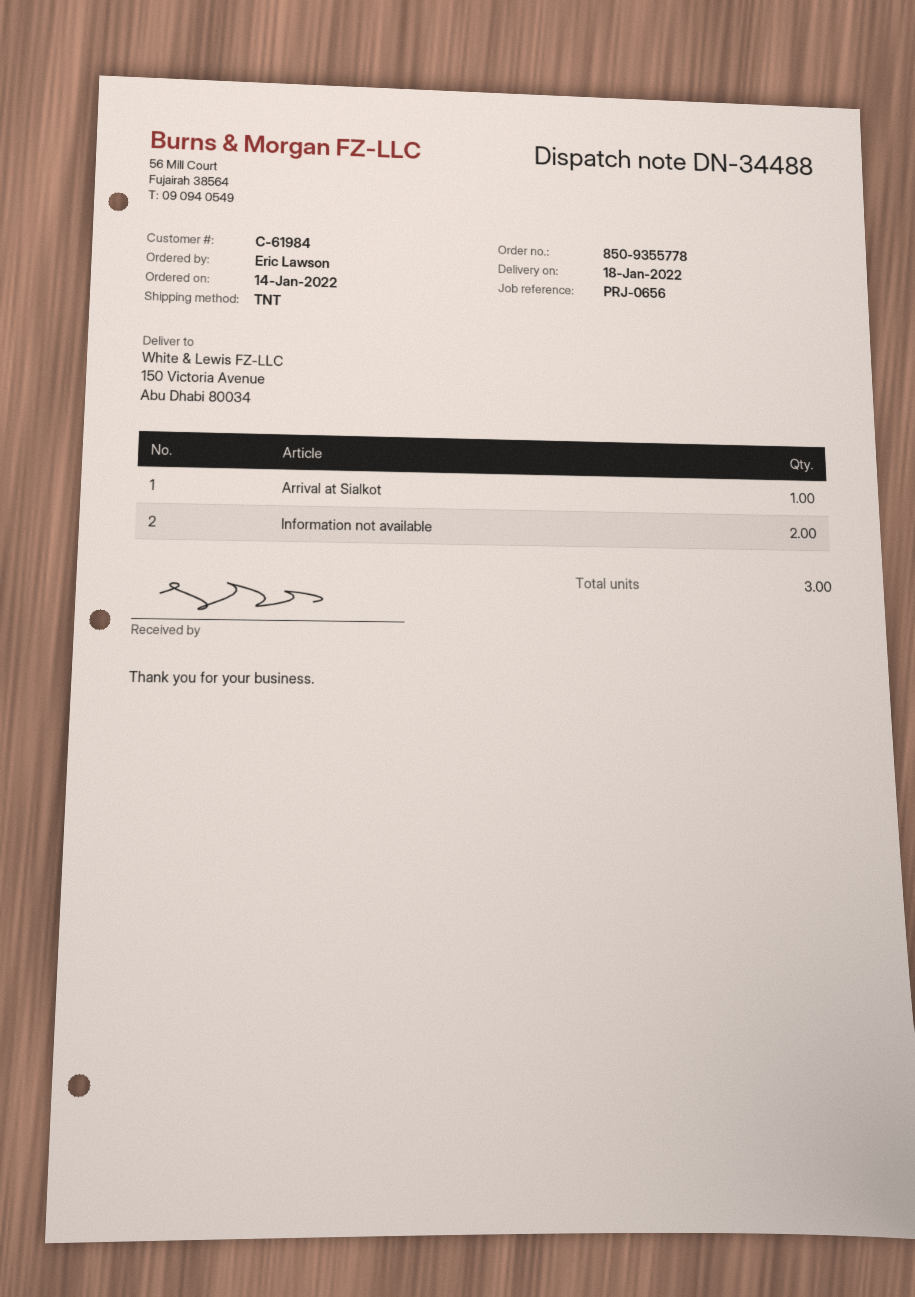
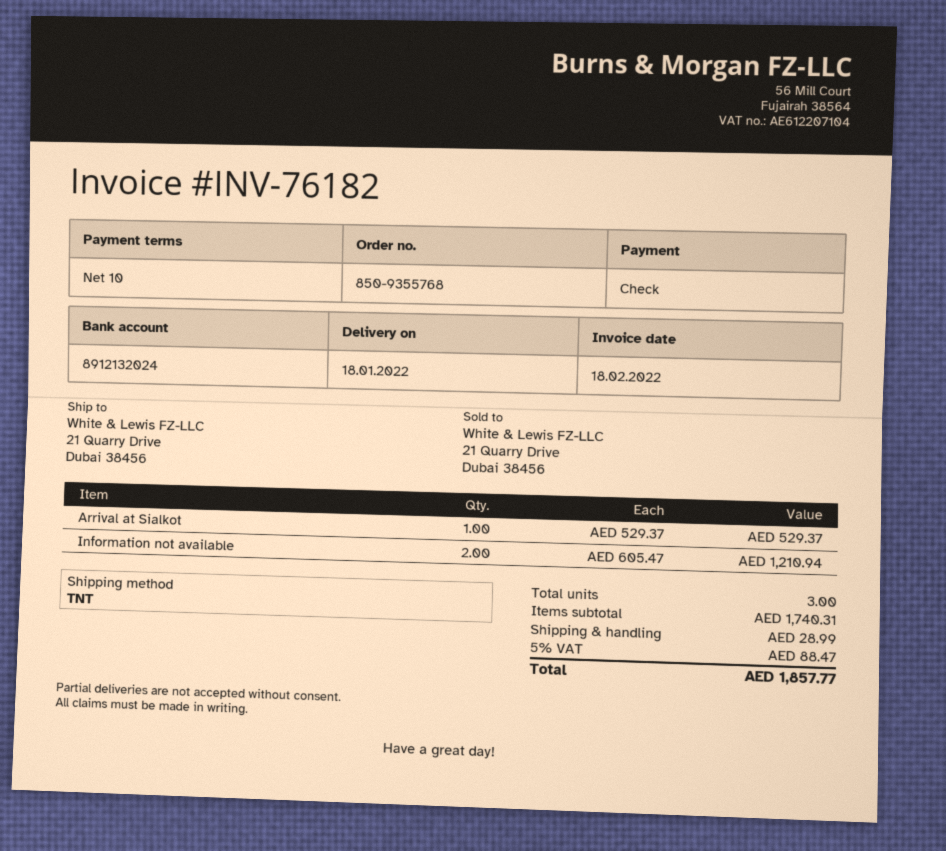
order number: 850-9355778 -> 850-9355768
ship to: 150 Victoria Avenue, Abu Dhabi 80034 -> 21 Quarry Drive, Dubai 38456

